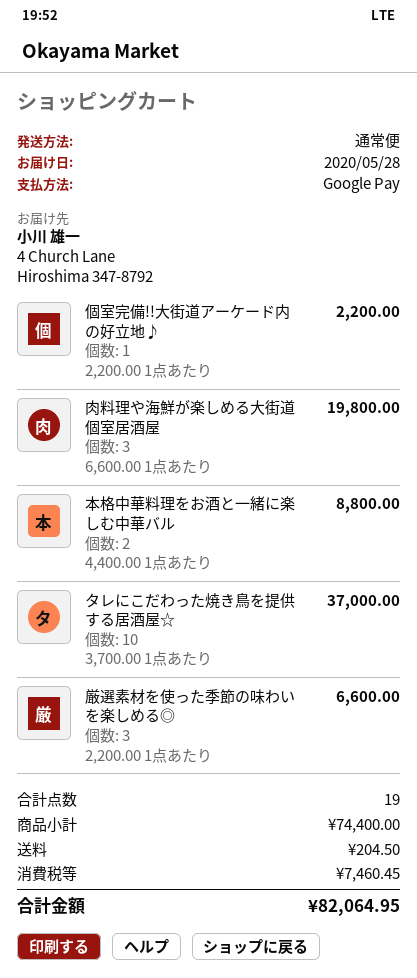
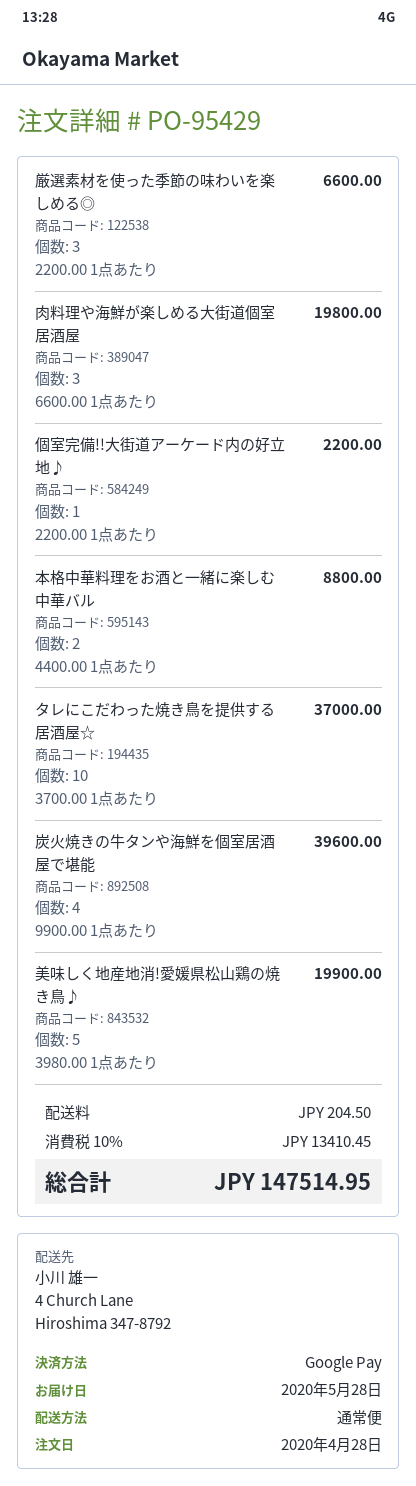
炭火焼きの牛タンや海鮮を個室居酒屋で堪能: none -> 4 x 9900.00 = 39600.00
美味しく地産地消!愛媛県松山鶏の焼き鳥♪: none -> 5 x 3980.00 = 19900.00
tax: 7460.45 -> 13410.45
total: 82064.95 -> 147514.95

